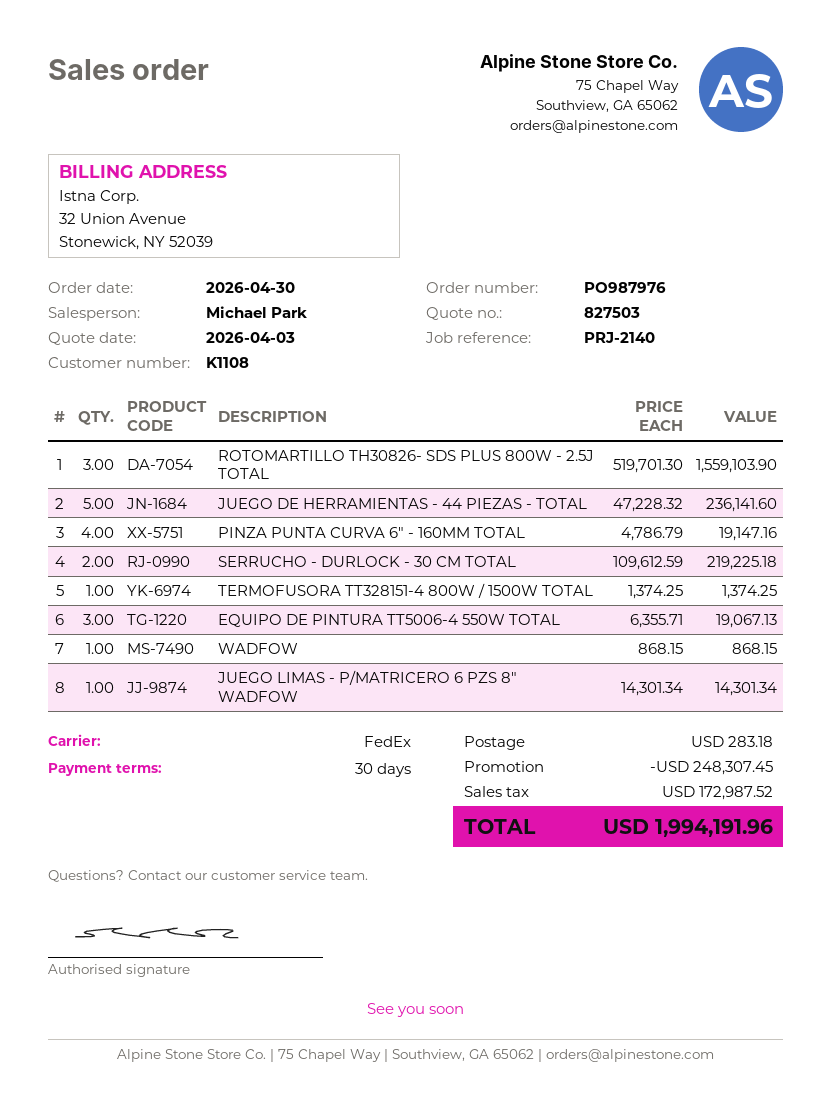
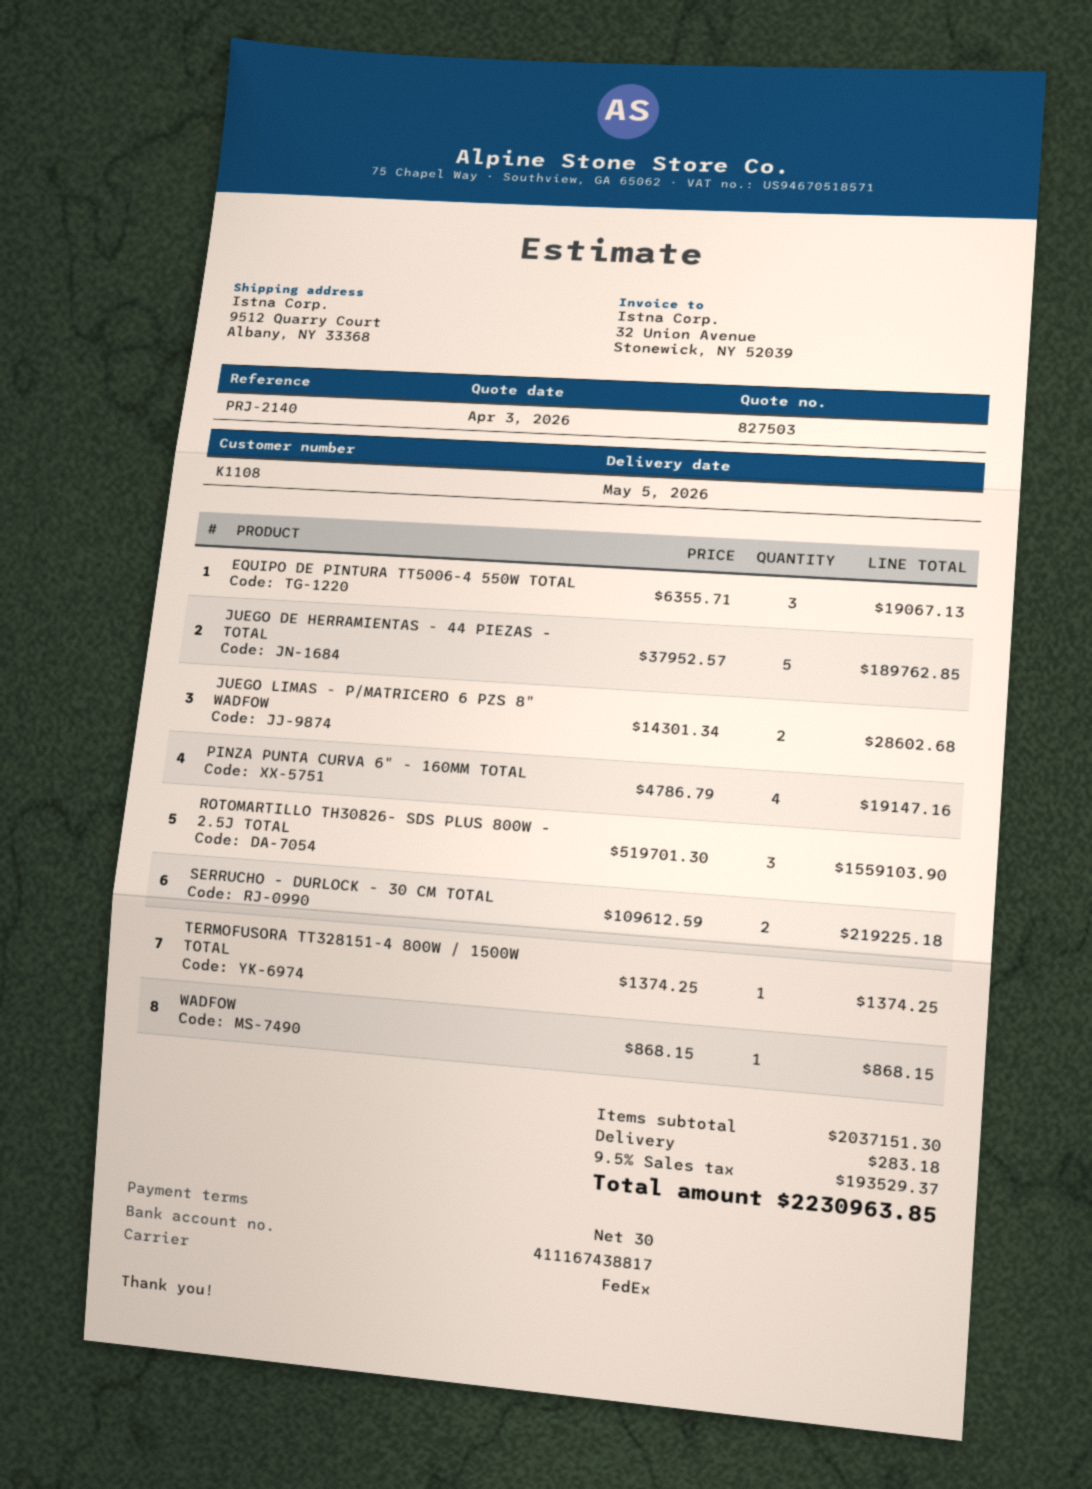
JUEGO DE HERRAMIENTAS - 44 PIEZAS - TOTAL: 5 x 47228.32 = 236141.60 -> 5 x 37952.57 = 189762.85
JUEGO LIMAS - P/MATRICERO 6 PZS 8" WADFOW: 1 x 14301.34 = 14301.34 -> 2 x 14301.34 = 28602.68
discount: 248307.45 -> none
tax: 172987.52 -> 193529.37
total: 1994191.96 -> 2230963.85

